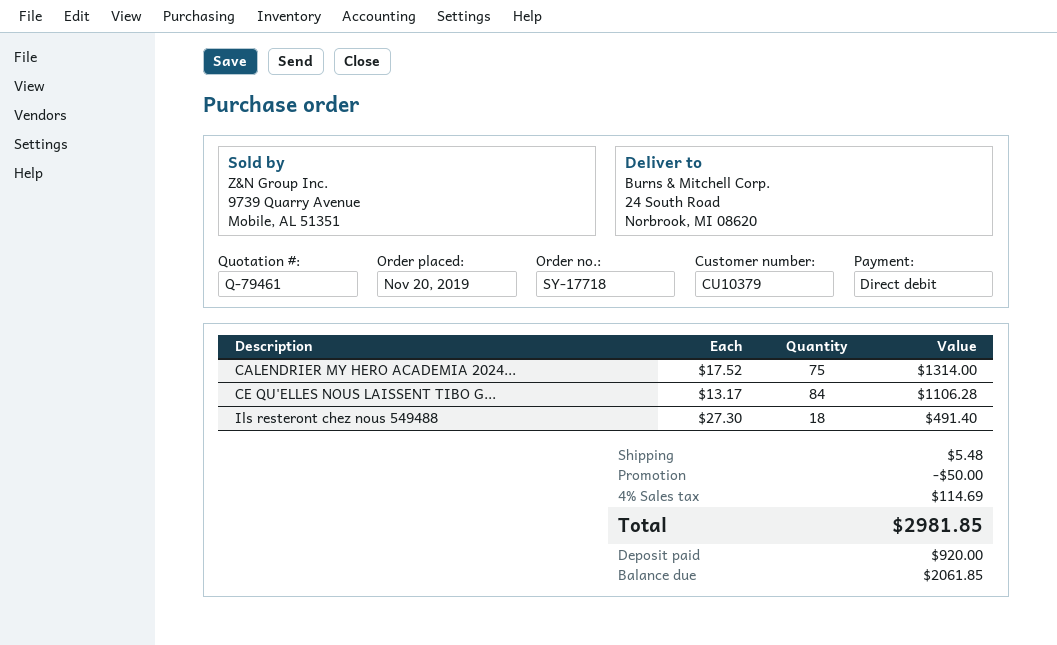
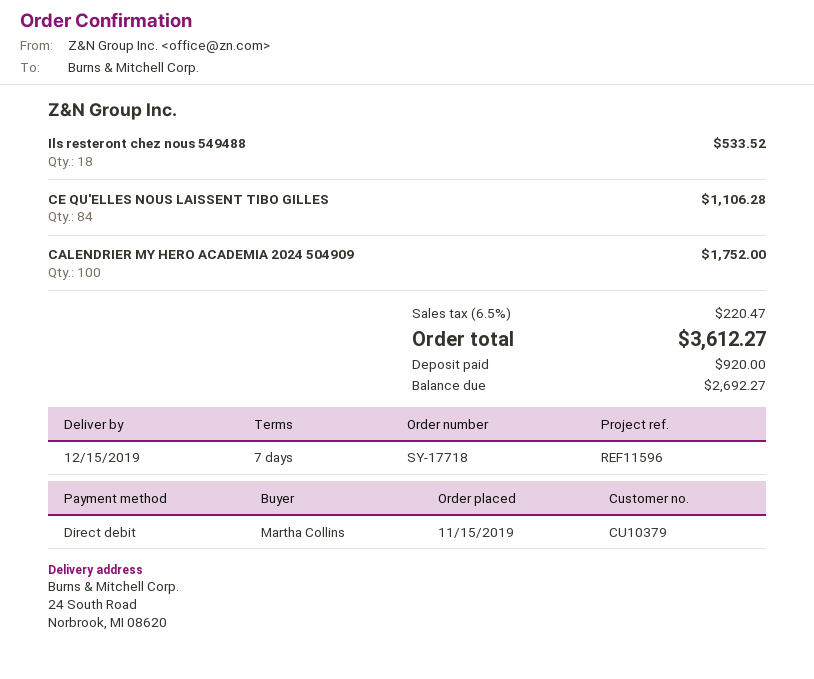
order date: 2019-11-20 -> 2019-11-15
CALENDRIER MY HERO ACADEMIA 2024...: 75 for 1314.00 -> 100 for 1752.00
Ils resteront chez nous 549488: 18 for 491.40 -> 18 for 533.52
discount: 50.00 -> none
shipping: 5.48 -> none
tax: 4% = 114.69 -> 6.5% = 220.47
total: 2981.85 -> 3612.27
balance: 2061.85 -> 2692.27

